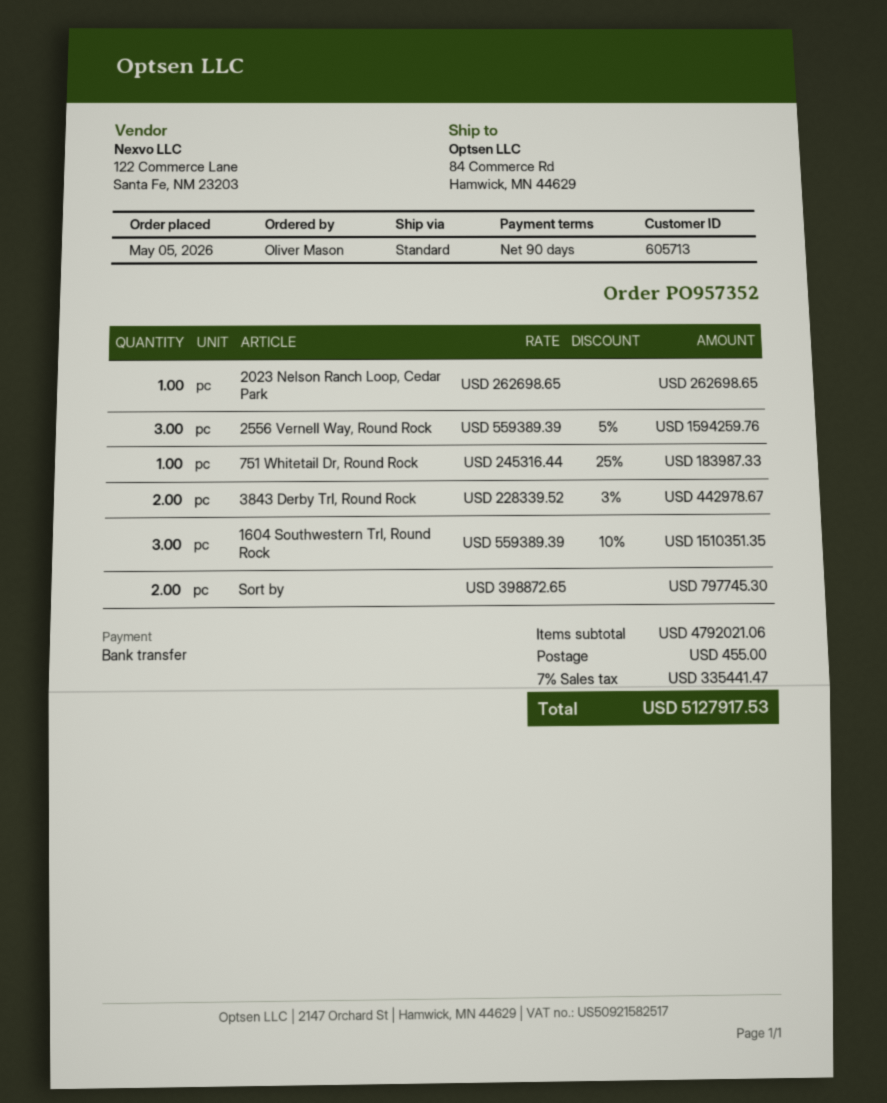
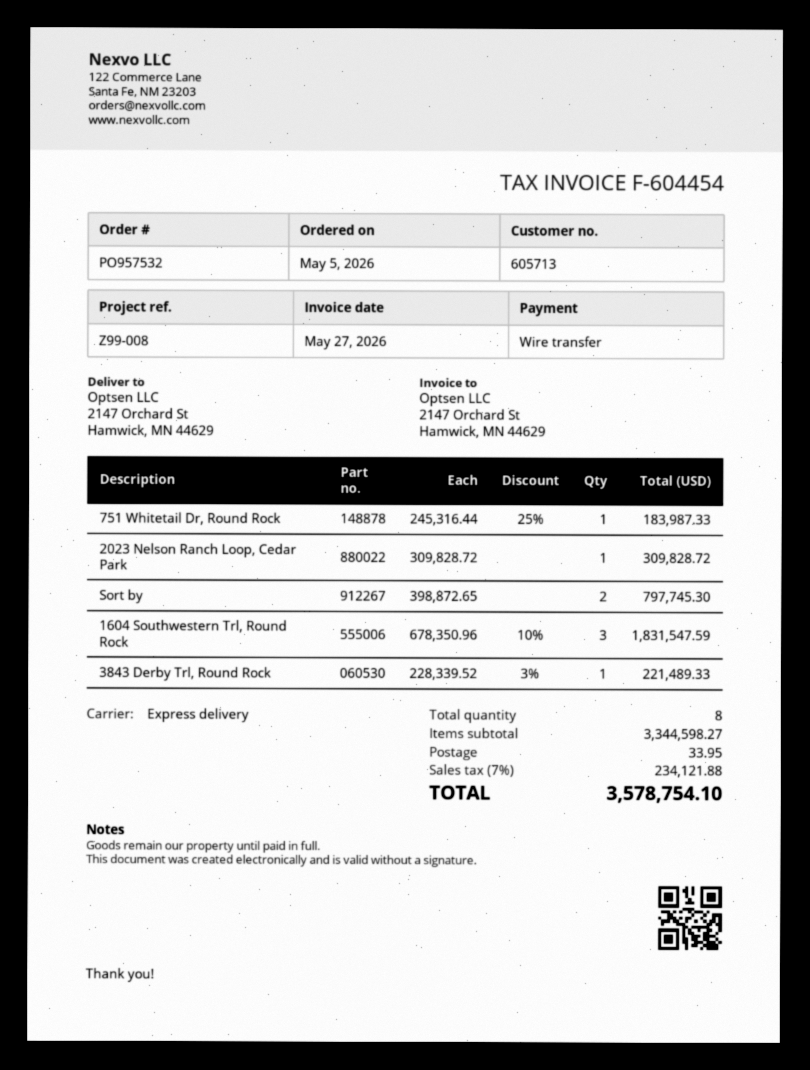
order number: PO957352 -> PO957532
shipping method: standard -> express
ship to: 84 Commerce Rd, Hamwick, MN 44629 -> 2147 Orchard St, Hamwick, MN 44629
2023 Nelson Ranch Loop, Cedar Park: 1 x 262698.65 = 262698.65 -> 1 x 309828.72 = 309828.72
2556 Vernell Way, Round Rock: 3 x 559389.39 - 5% = 1594259.76 -> none
3843 Derby Trl, Round Rock: 2 x 228339.52 - 3% = 442978.67 -> 1 x 228339.52 - 3% = 221489.33
1604 Southwestern Trl, Round Rock: 3 x 559389.39 - 10% = 1510351.35 -> 3 x 678350.96 - 10% = 1831547.59
subtotal: 4792021.06 -> 3344598.27
shipping: 455.00 -> 33.95
tax: 7% = 335441.47 -> 7% = 234121.88
total: 5127917.53 -> 3578754.10

